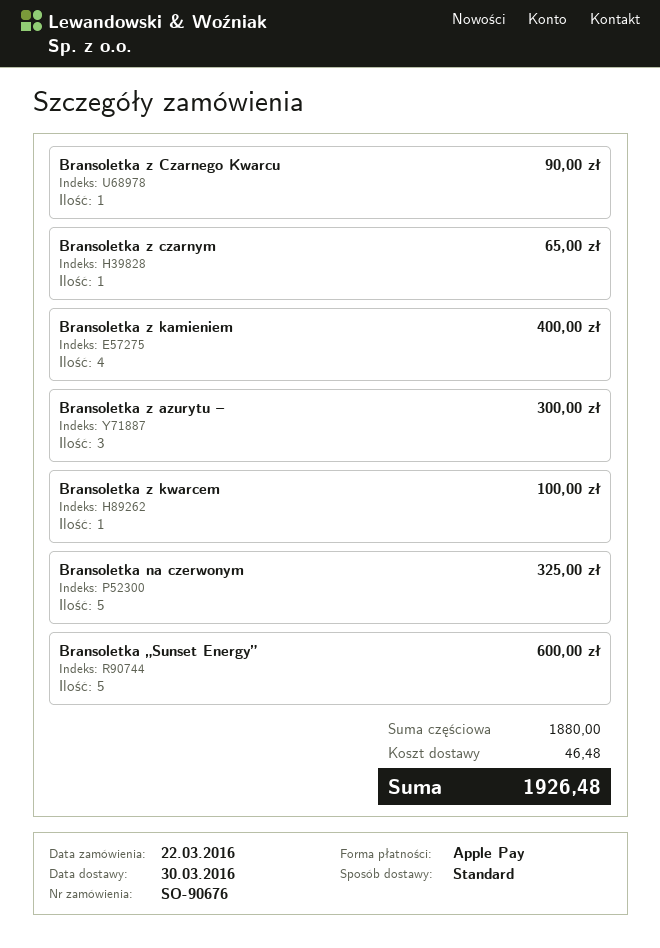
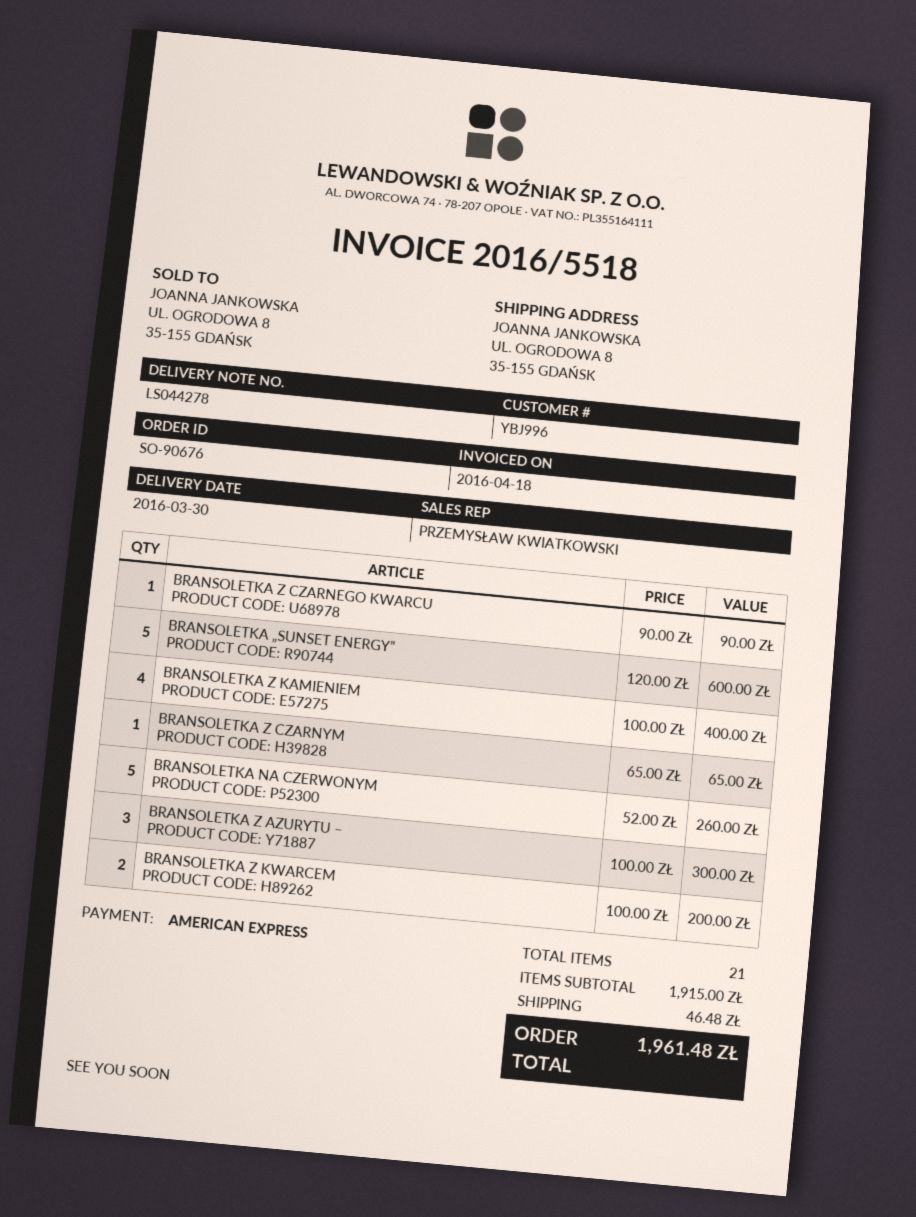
payment method: Apple Pay -> American Express
Bransoletka z kwarcem: 1 for 100.00 -> 2 for 200.00
Bransoletka na czerwonym: 5 for 325.00 -> 5 for 260.00
subtotal: 1880.00 -> 1915.00
total: 1926.48 -> 1961.48

